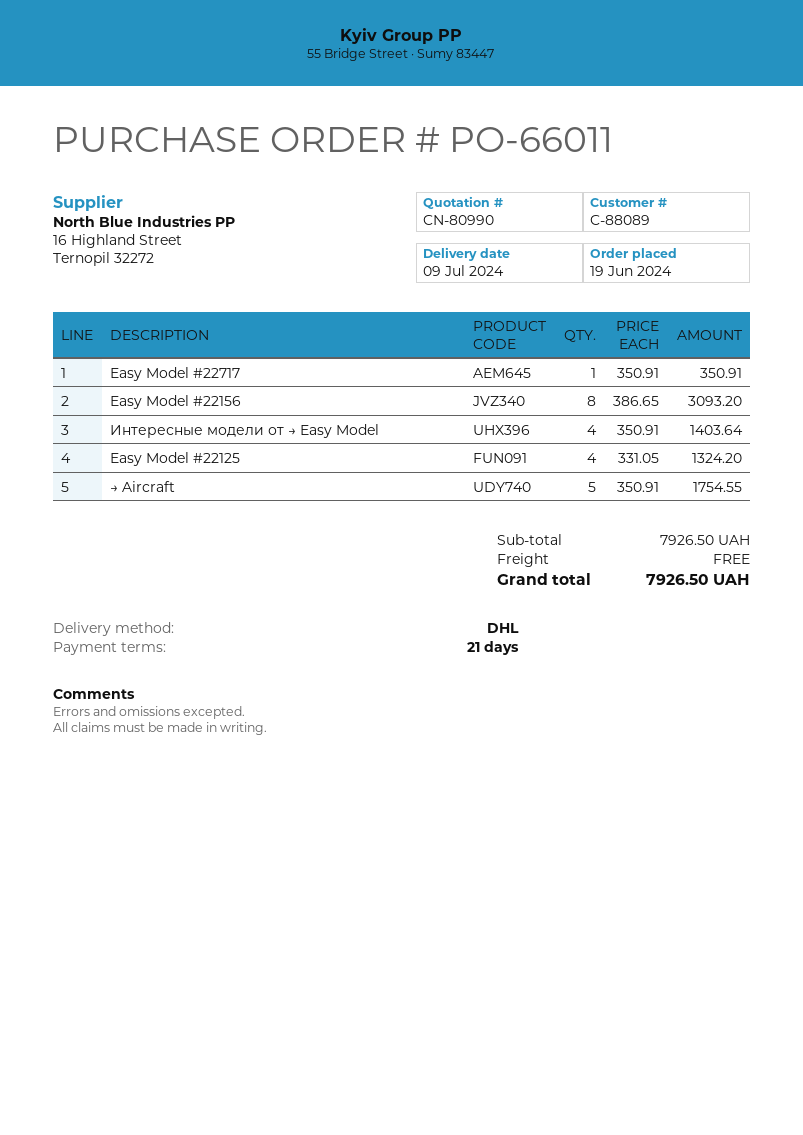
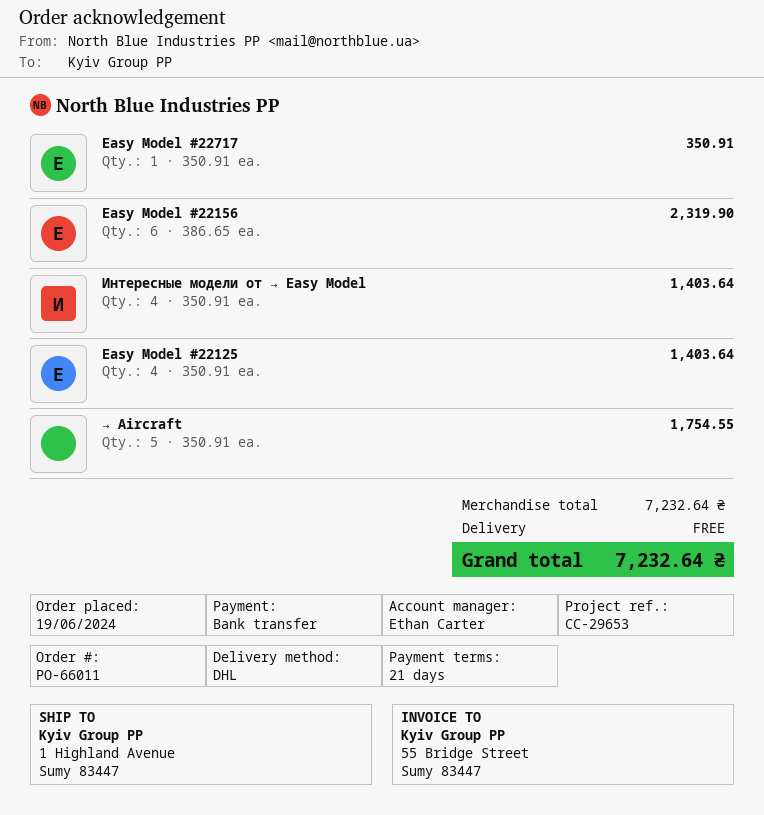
Easy Model #22156: 8 x 386.65 = 3093.20 -> 6 x 386.65 = 2319.90
Easy Model #22125: 4 x 331.05 = 1324.20 -> 4 x 350.91 = 1403.64
subtotal: 7926.50 -> 7232.64
total: 7926.50 -> 7232.64

